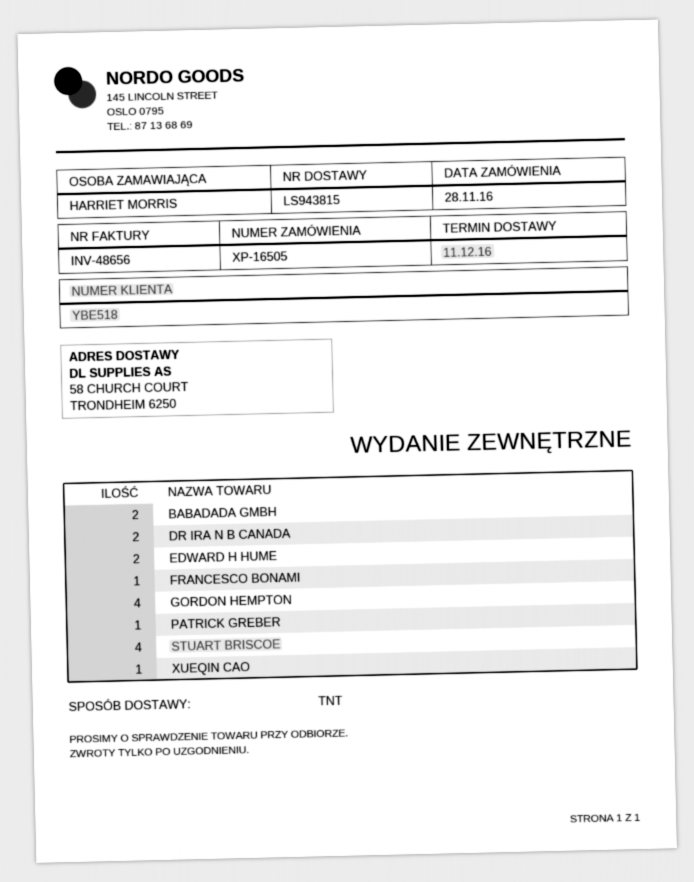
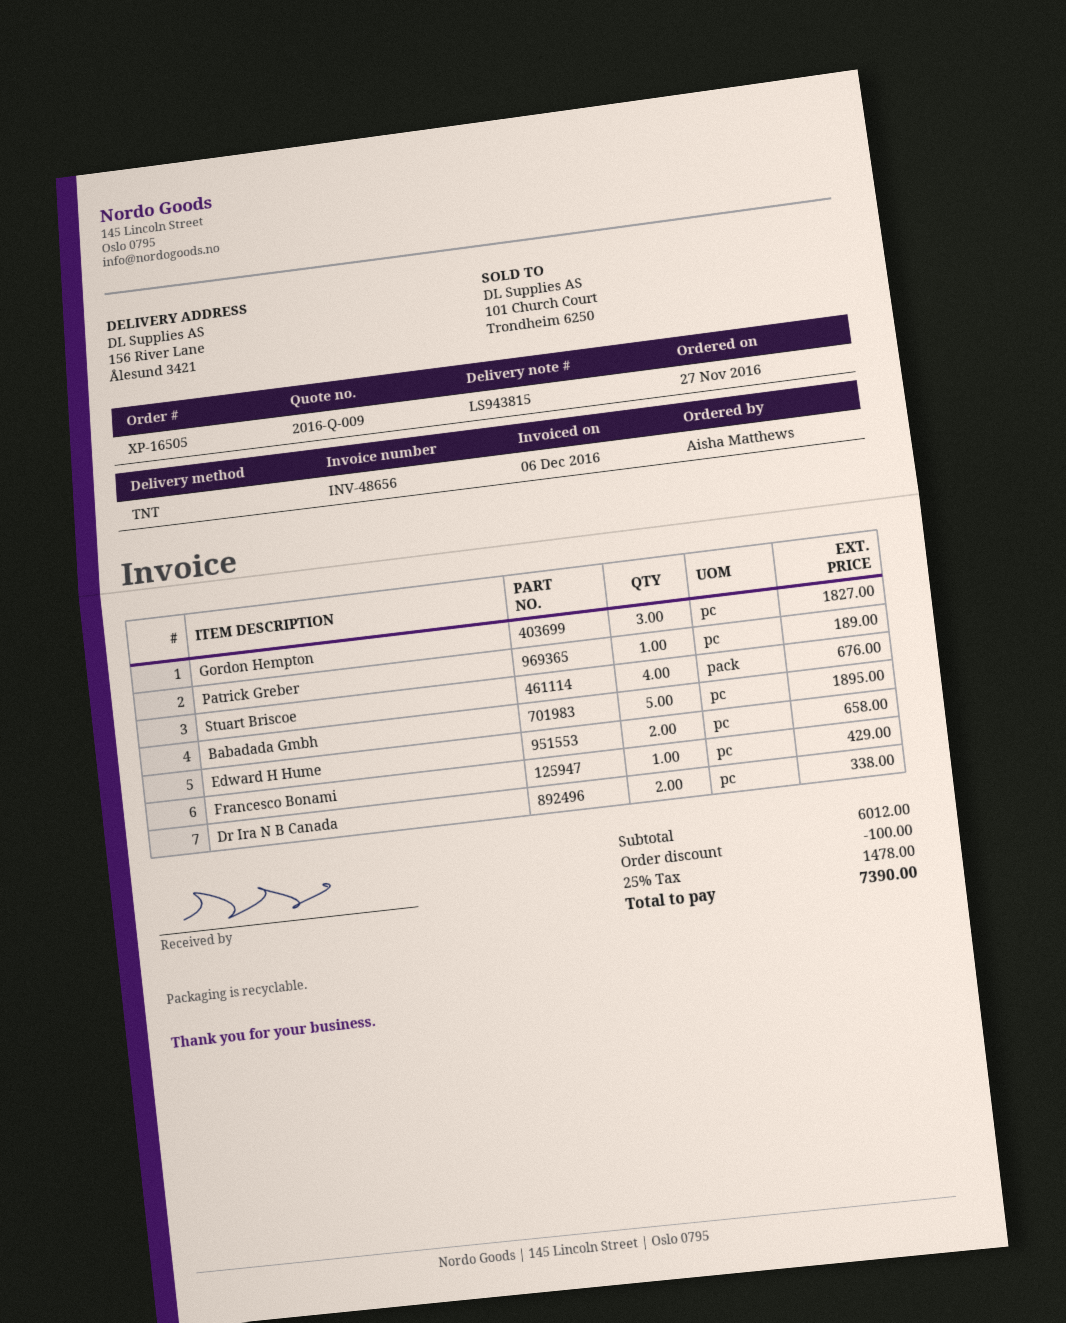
order date: 2016-11-28 -> 2016-11-27
ordered by: HARRIET MORRIS -> Aisha Matthews
ship to: 58 CHURCH COURT, TRONDHEIM 6250 -> 156 River Lane, Ålesund 3421
BABADADA GMBH: 2 -> 5
GORDON HEMPTON: 4 -> 3
XUEQIN CAO: 1 -> none

